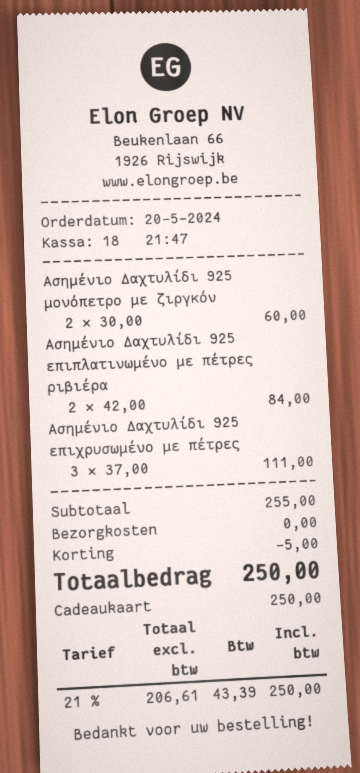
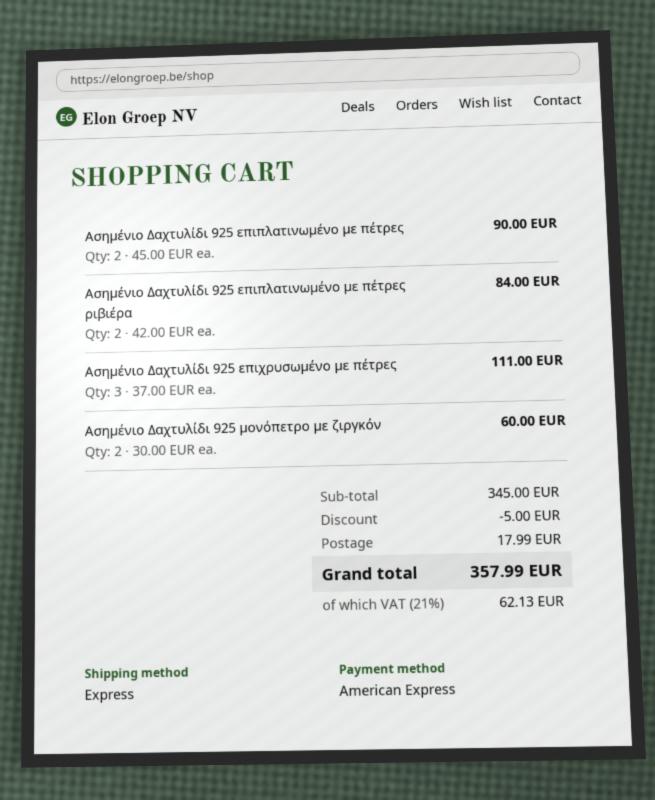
payment method: gift card -> American Express
Ασημένιο Δαχτυλίδι 925 επιπλατινωμένο με πέτρες: none -> 2 x 45.00 = 90.00
subtotal: 255.00 -> 345.00
shipping: 0.00 -> 17.99
tax: 21% = 43.39 -> 21% = 62.13
total: 250.00 -> 357.99

